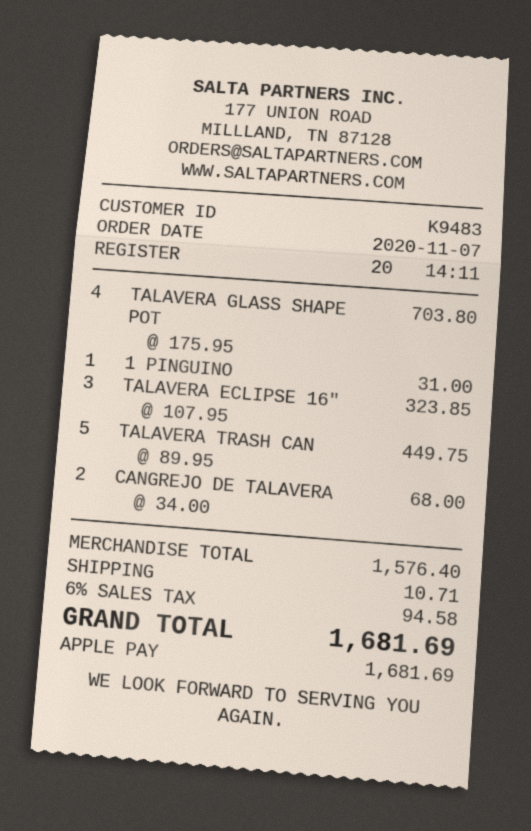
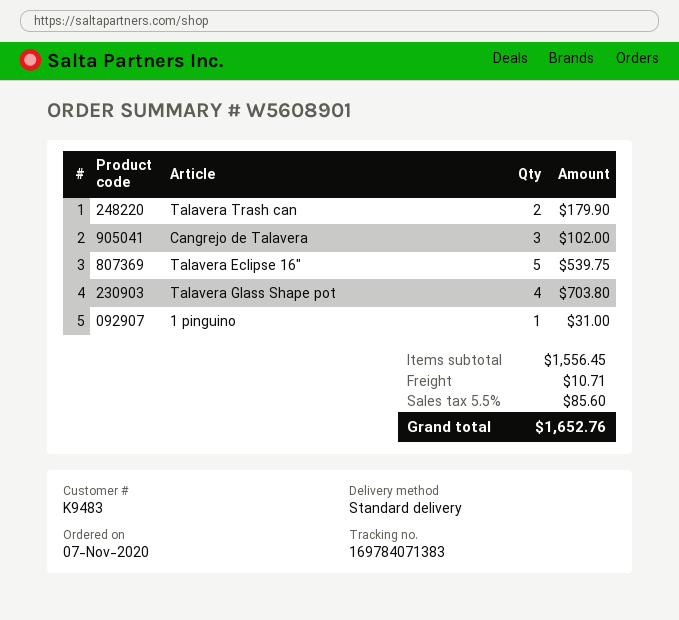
TALAVERA ECLIPSE 16": 3 for 323.85 -> 5 for 539.75
TALAVERA TRASH CAN: 5 for 449.75 -> 2 for 179.90
CANGREJO DE TALAVERA: 2 for 68.00 -> 3 for 102.00
subtotal: 1576.40 -> 1556.45
tax: 6% = 94.58 -> 5.5% = 85.60
total: 1681.69 -> 1652.76

